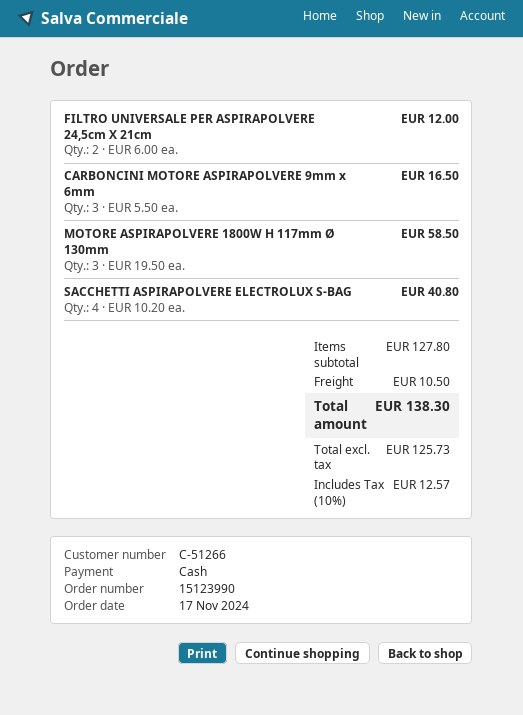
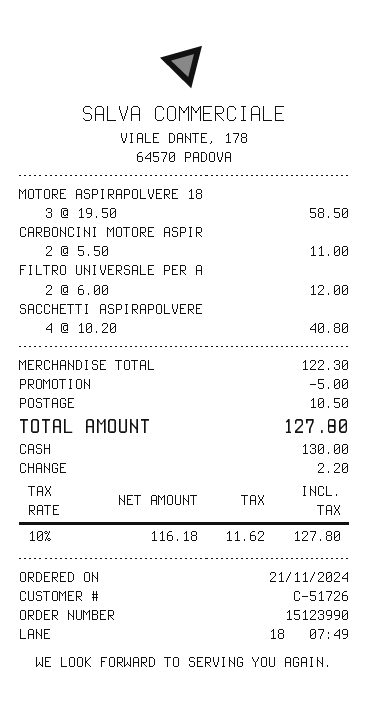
order date: 2024-11-17 -> 2024-11-21
customer number: C-51266 -> C-51726
CARBONCINI MOTORE ASPIRAPOLVERE 9mm x 6mm: 3 x 5.50 = 16.50 -> 2 x 5.50 = 11.00
subtotal: 127.80 -> 122.30
discount: none -> 5.00
net: 125.73 -> 116.18
tax: 10% = 12.57 -> 10% = 11.62
total: 138.30 -> 127.80

